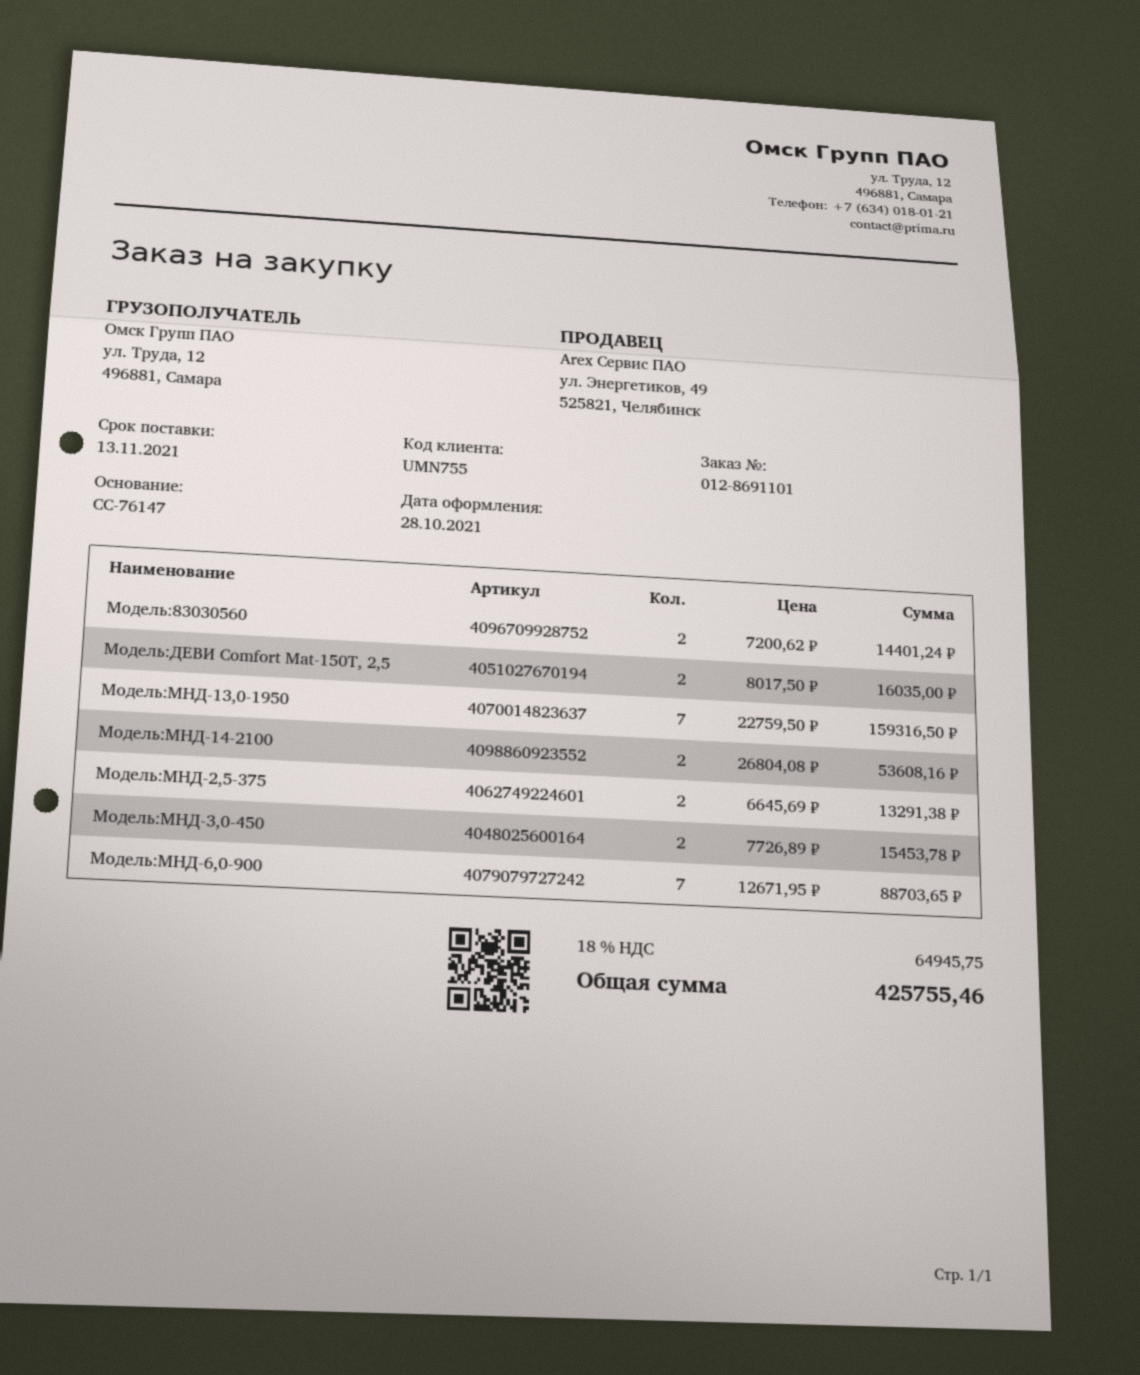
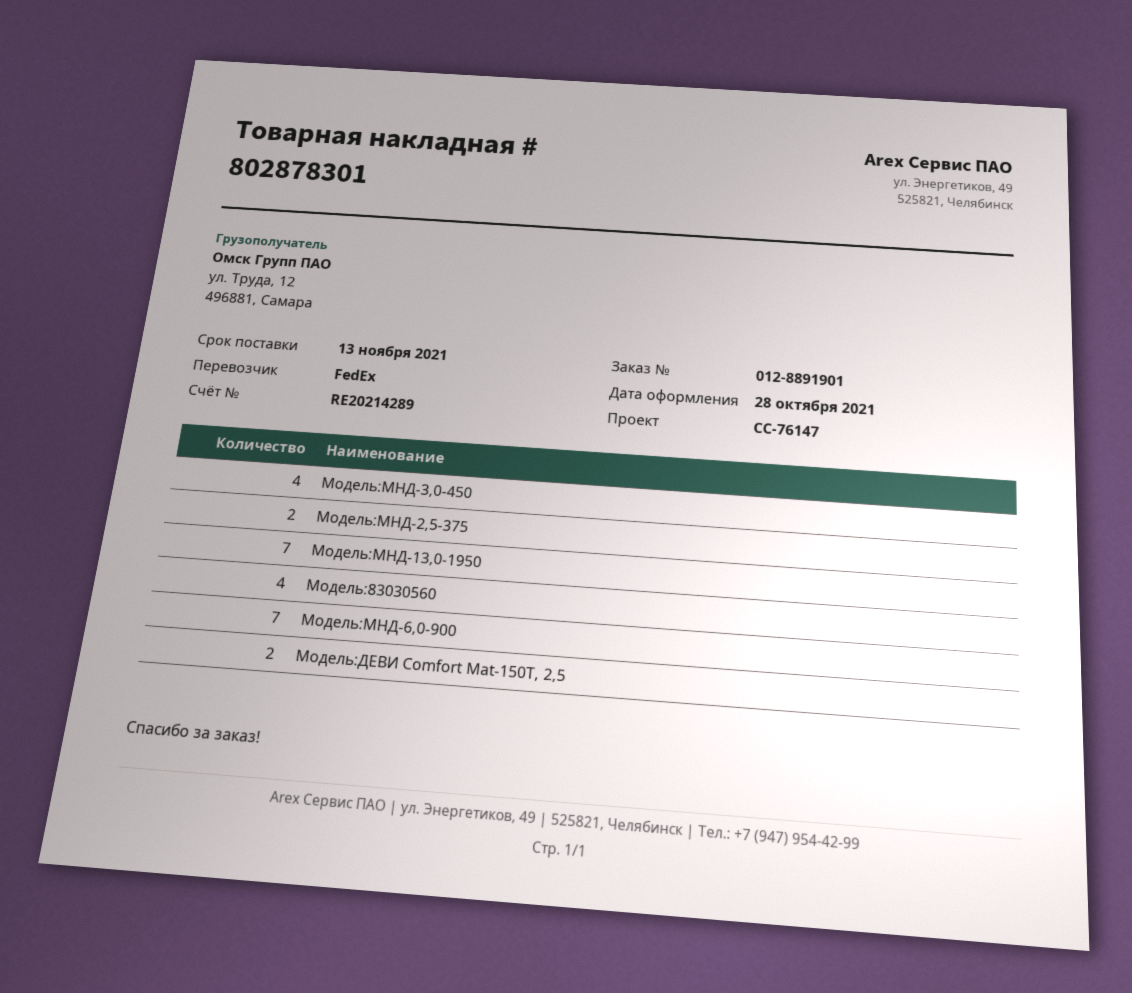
order number: 012-8691101 -> 012-8891901
Модель:83030560: 2 -> 4
Модель:МНД-14-2100: 2 -> none
Модель:МНД-3,0-450: 2 -> 4

